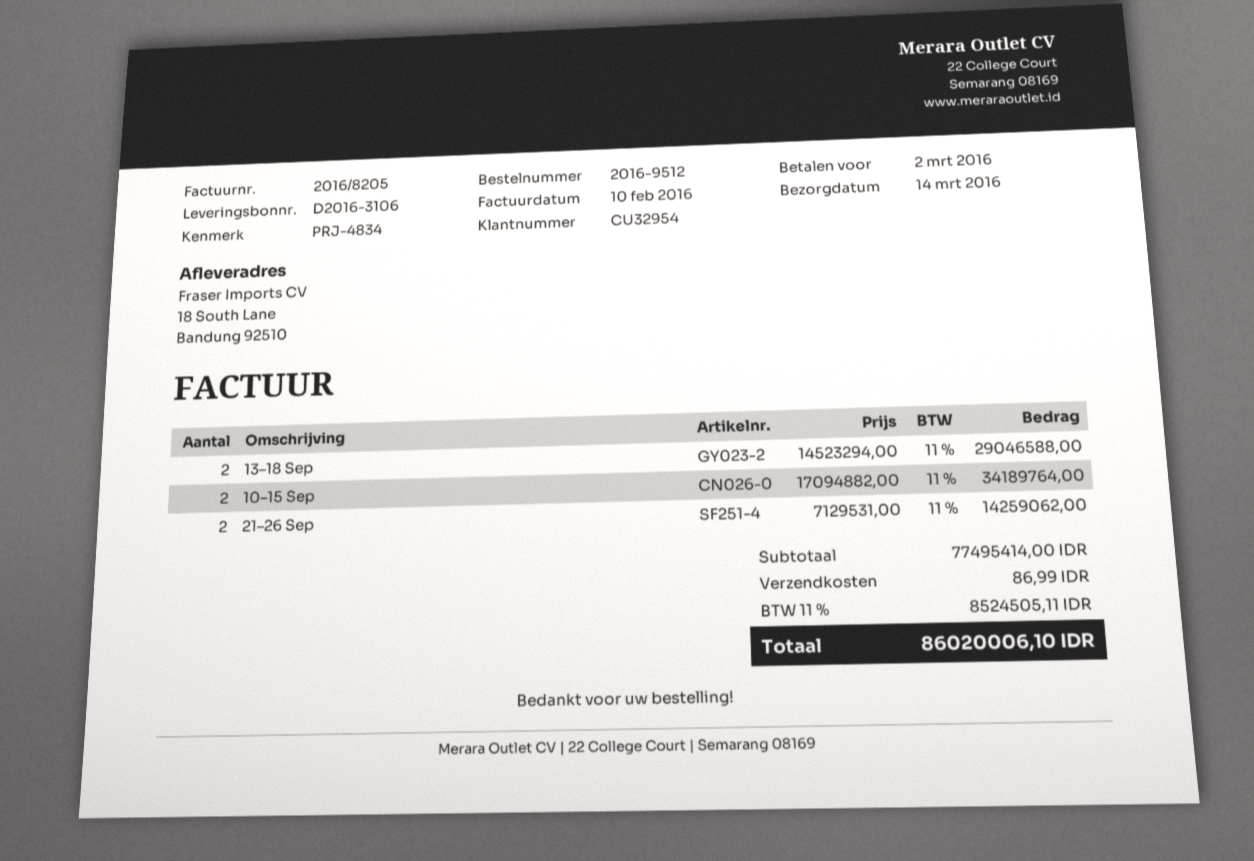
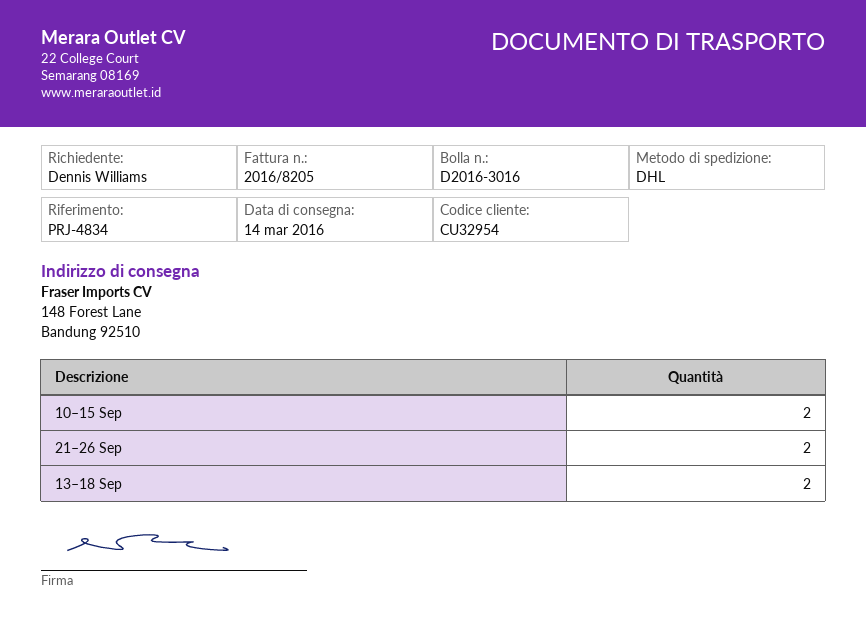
delivery note number: D2016-3106 -> D2016-3016
ship to: 18 South Lane, Bandung 92510 -> 148 Forest Lane, Bandung 92510

